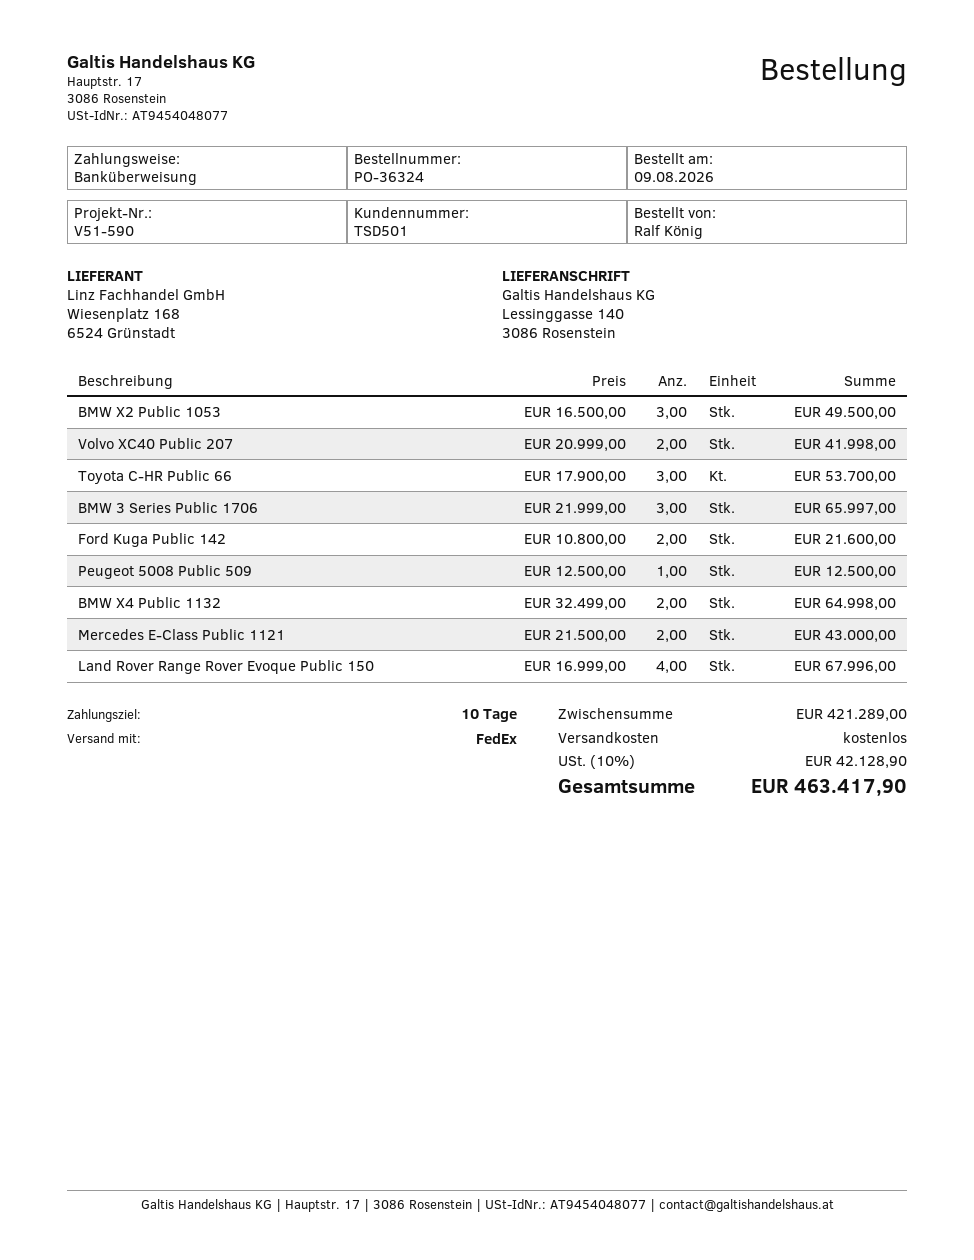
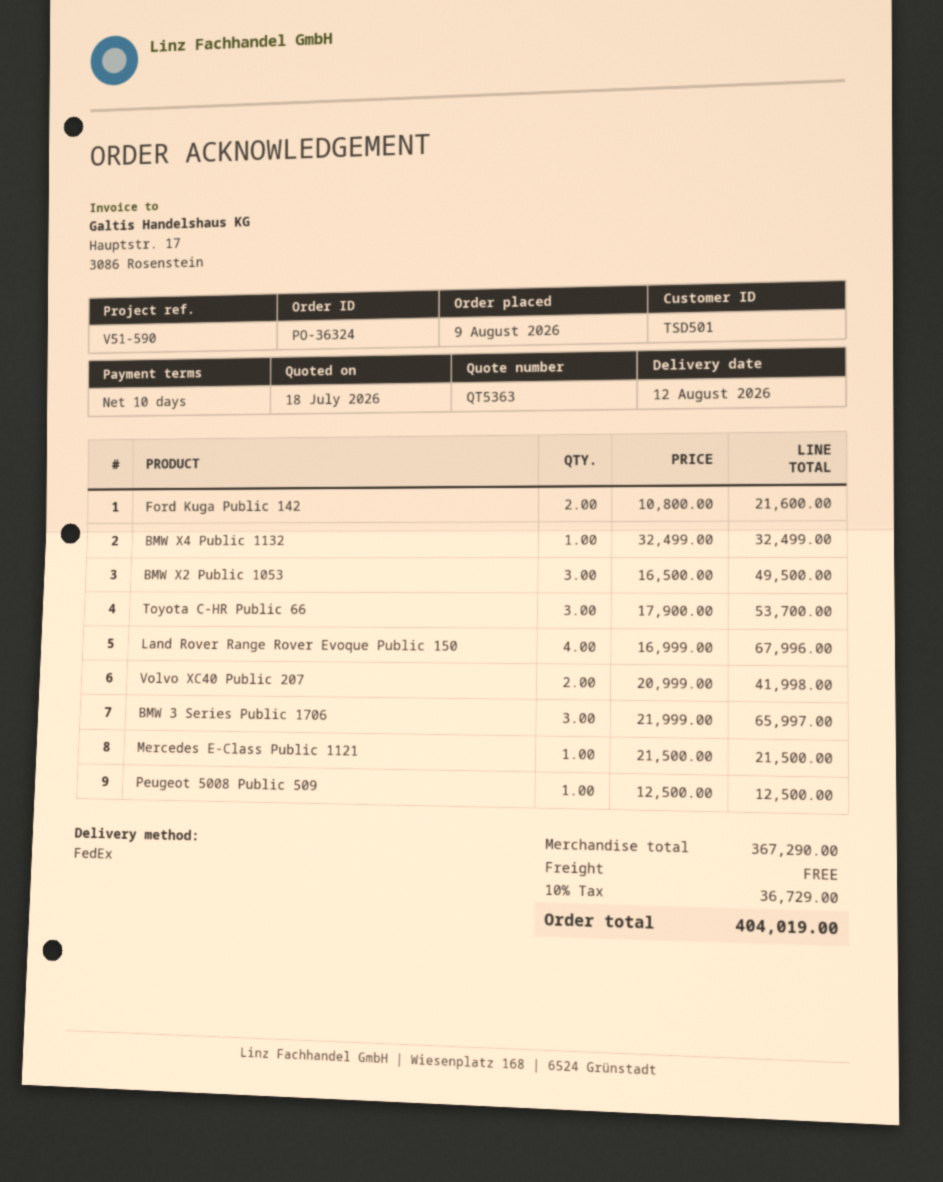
BMW X4 Public 1132: 2 x 32499.00 = 64998.00 -> 1 x 32499.00 = 32499.00
Mercedes E-Class Public 1121: 2 x 21500.00 = 43000.00 -> 1 x 21500.00 = 21500.00
subtotal: 421289.00 -> 367290.00
tax: 10% = 42128.90 -> 10% = 36729.00
total: 463417.90 -> 404019.00

